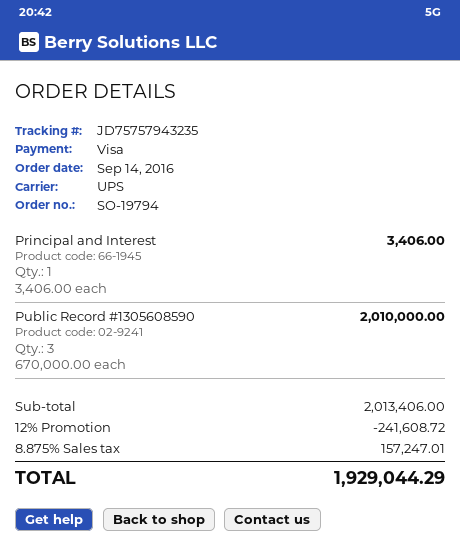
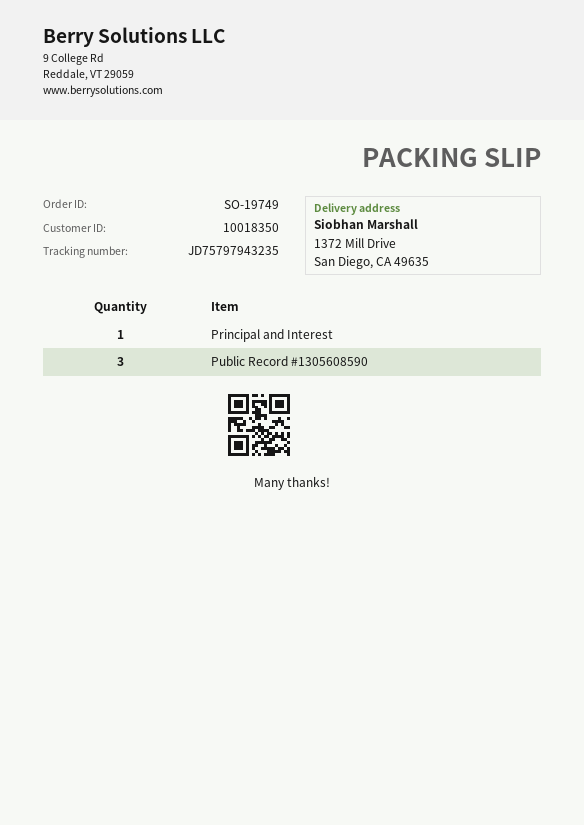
order number: SO-19794 -> SO-19749
tracking number: JD75757943235 -> JD75797943235

